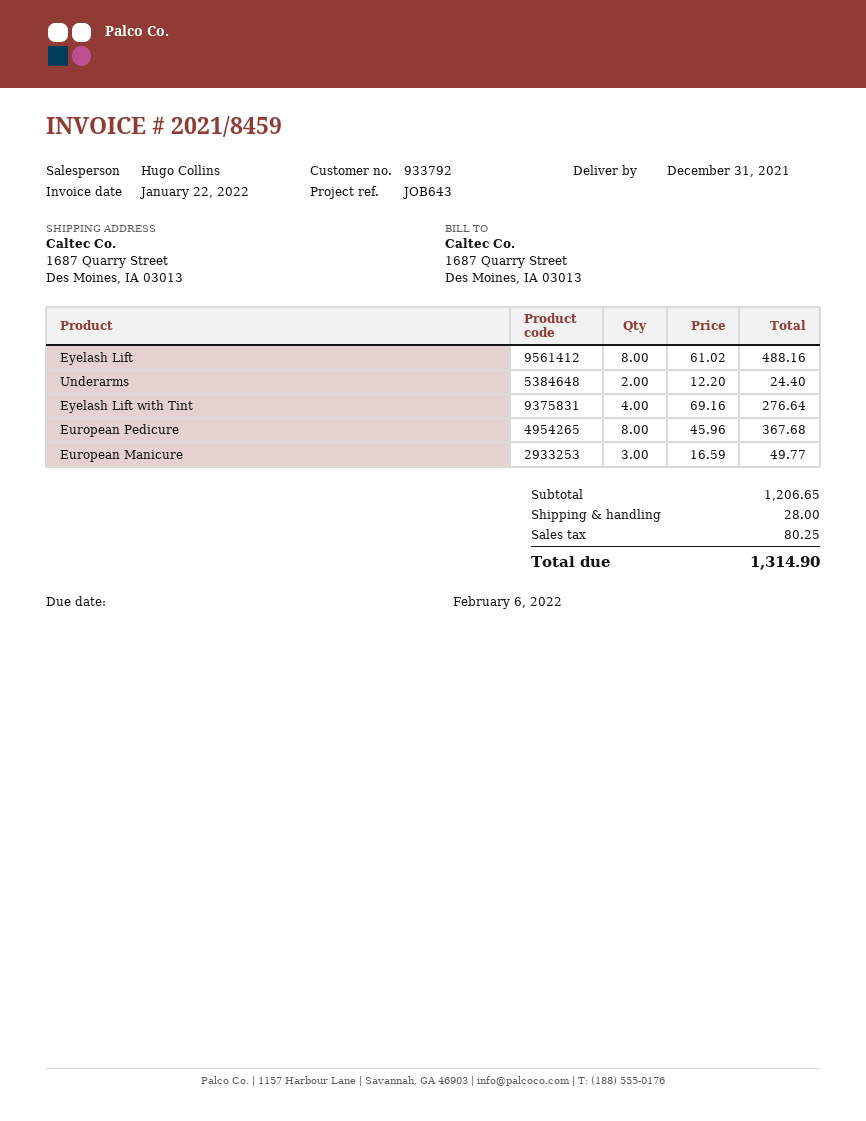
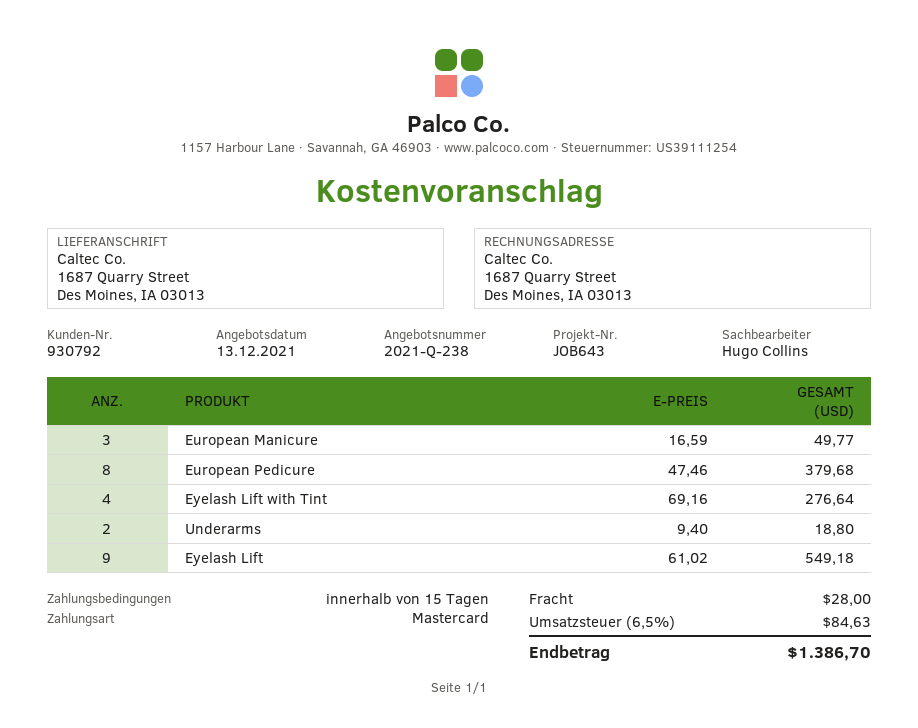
customer number: 933792 -> 930792
Eyelash Lift: 8 x 61.02 = 488.16 -> 9 x 61.02 = 549.18
Underarms: 2 x 12.20 = 24.40 -> 2 x 9.40 = 18.80
European Pedicure: 8 x 45.96 = 367.68 -> 8 x 47.46 = 379.68
tax: 80.25 -> 84.63
total: 1314.90 -> 1386.70

